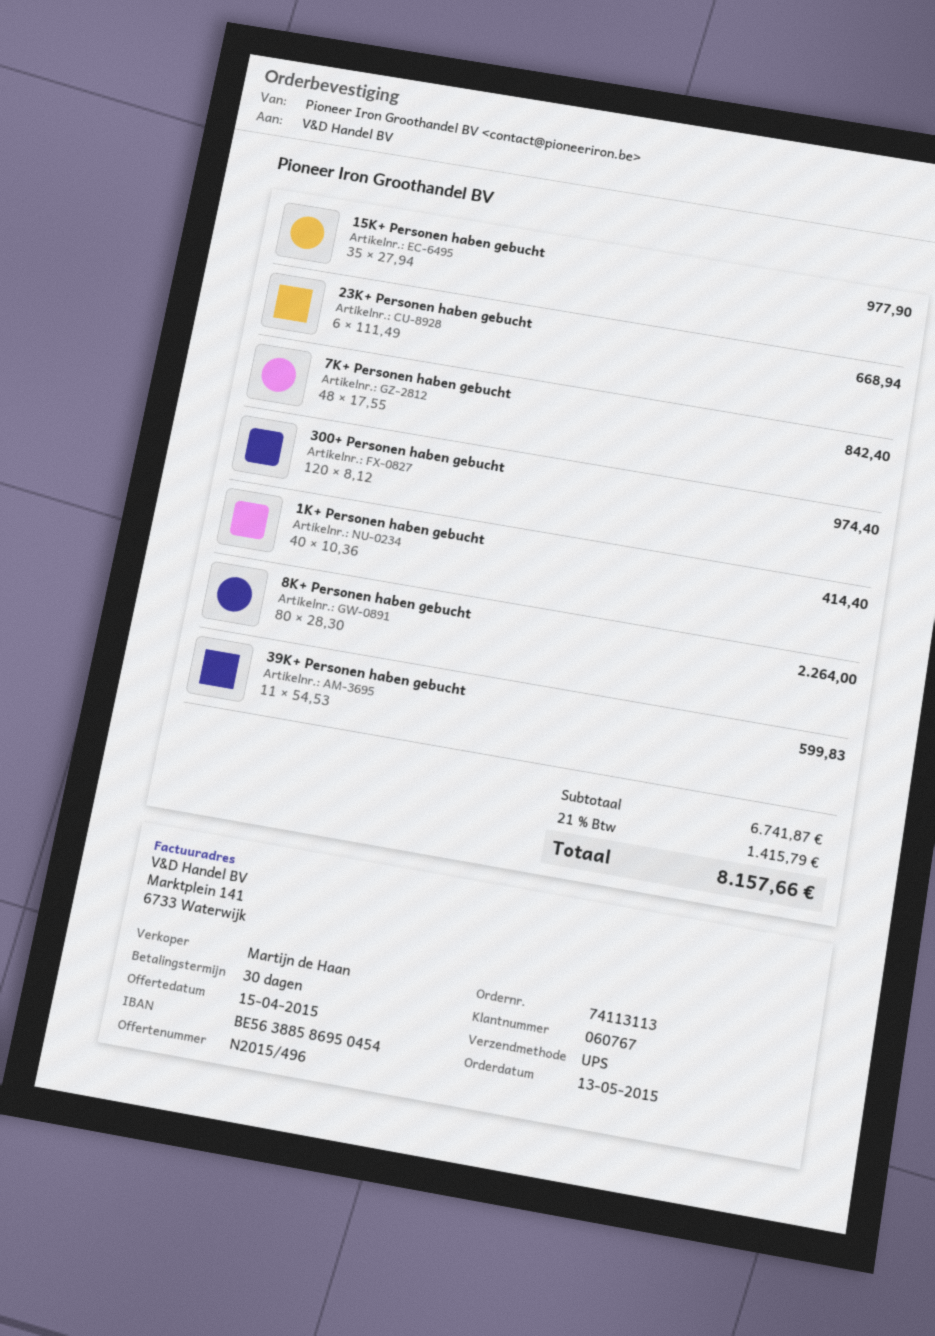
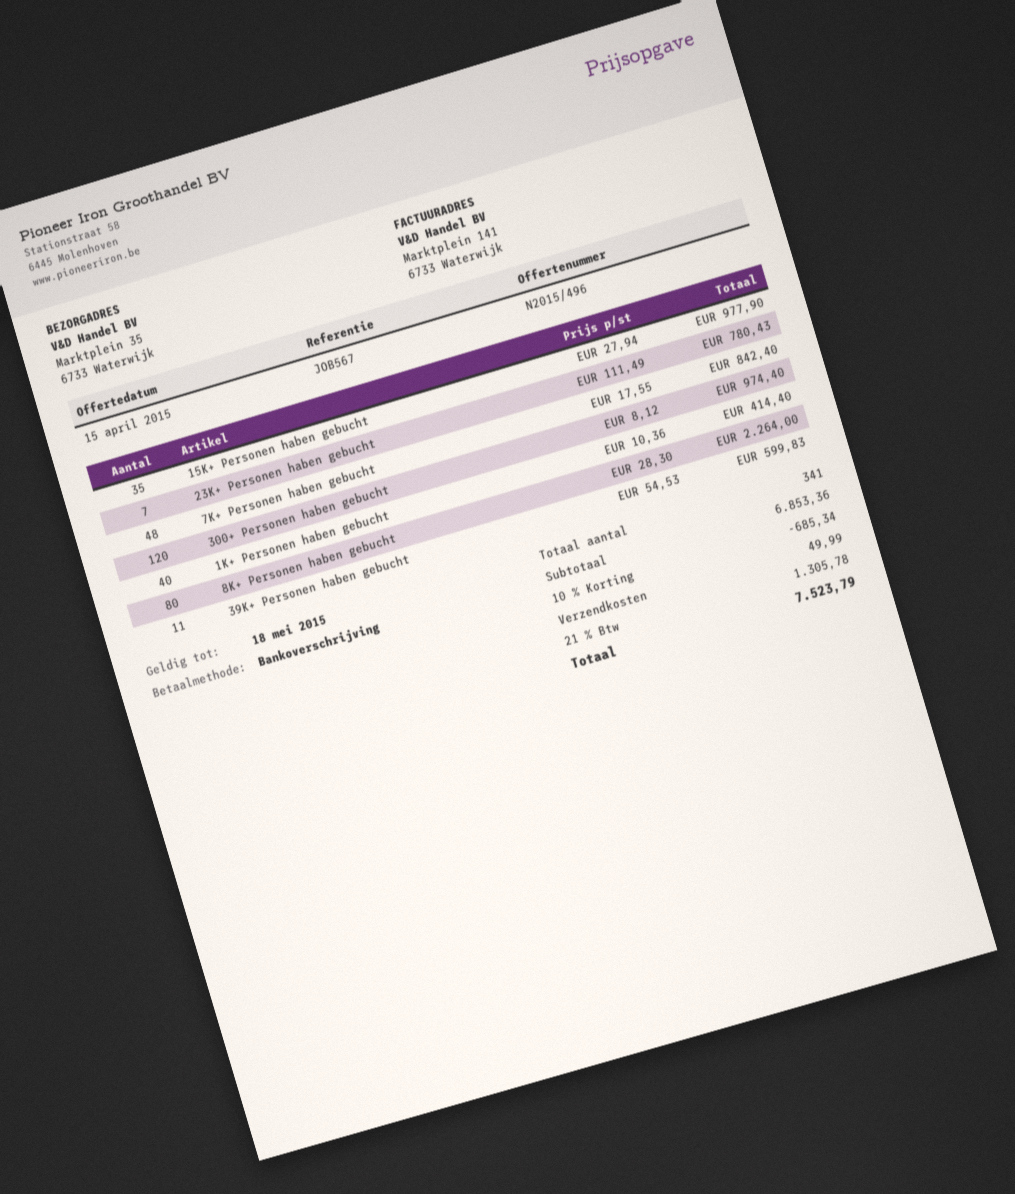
23K+ Personen haben gebucht: 6 x 111.49 = 668.94 -> 7 x 111.49 = 780.43
subtotal: 6741.87 -> 6853.36
discount: none -> 10% = 685.34
shipping: none -> 49.99
tax: 21% = 1415.79 -> 21% = 1305.78
total: 8157.66 -> 7523.79

